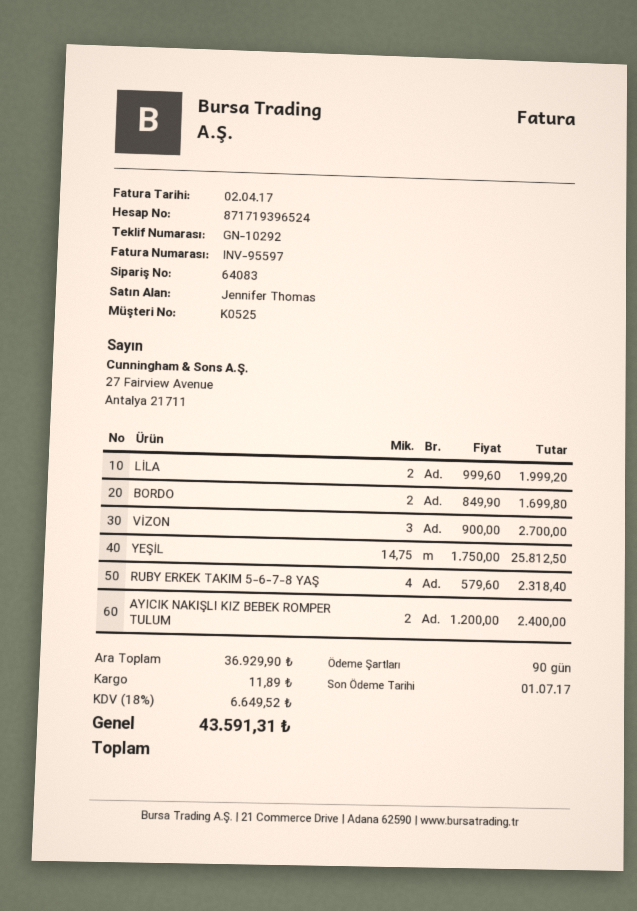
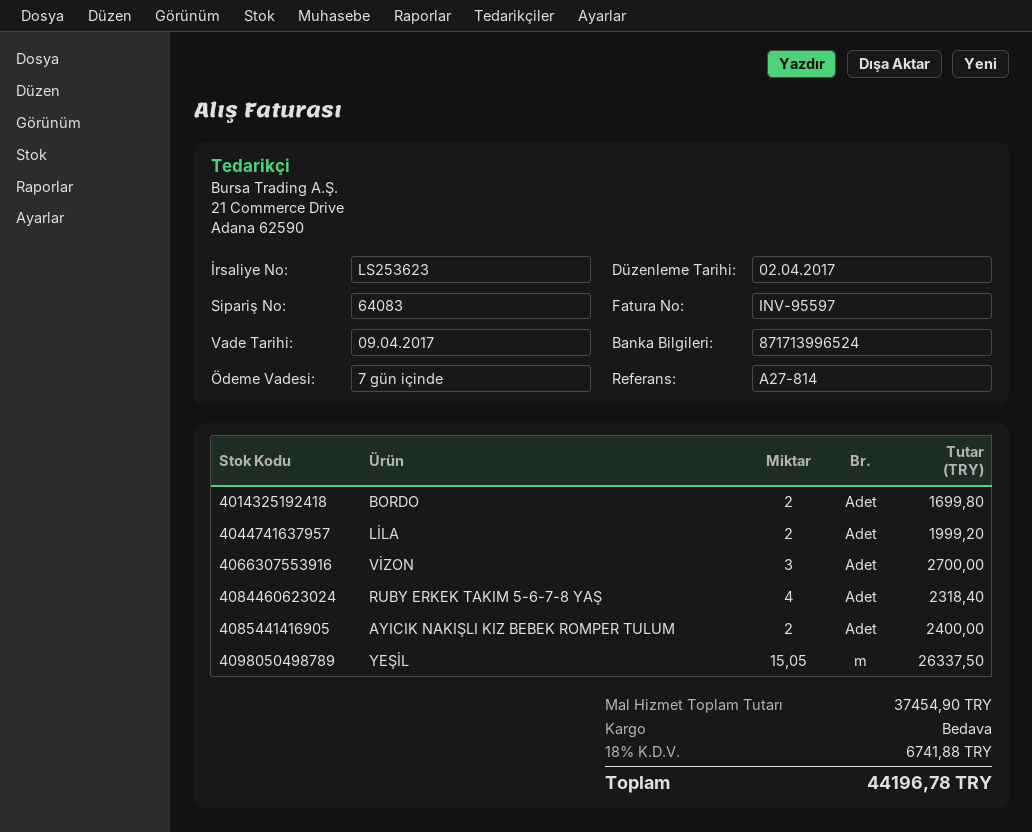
payment terms: 90 days -> 7 days
due date: 2017-07-01 -> 2017-04-09
bank account: 871719396524 -> 871713996524
YEŞİL: 14.75 for 25812.50 -> 15.05 for 26337.50
subtotal: 36929.90 -> 37454.90
shipping: 11.89 -> 0.00
tax: 18% = 6649.52 -> 18% = 6741.88
total: 43591.31 -> 44196.78

